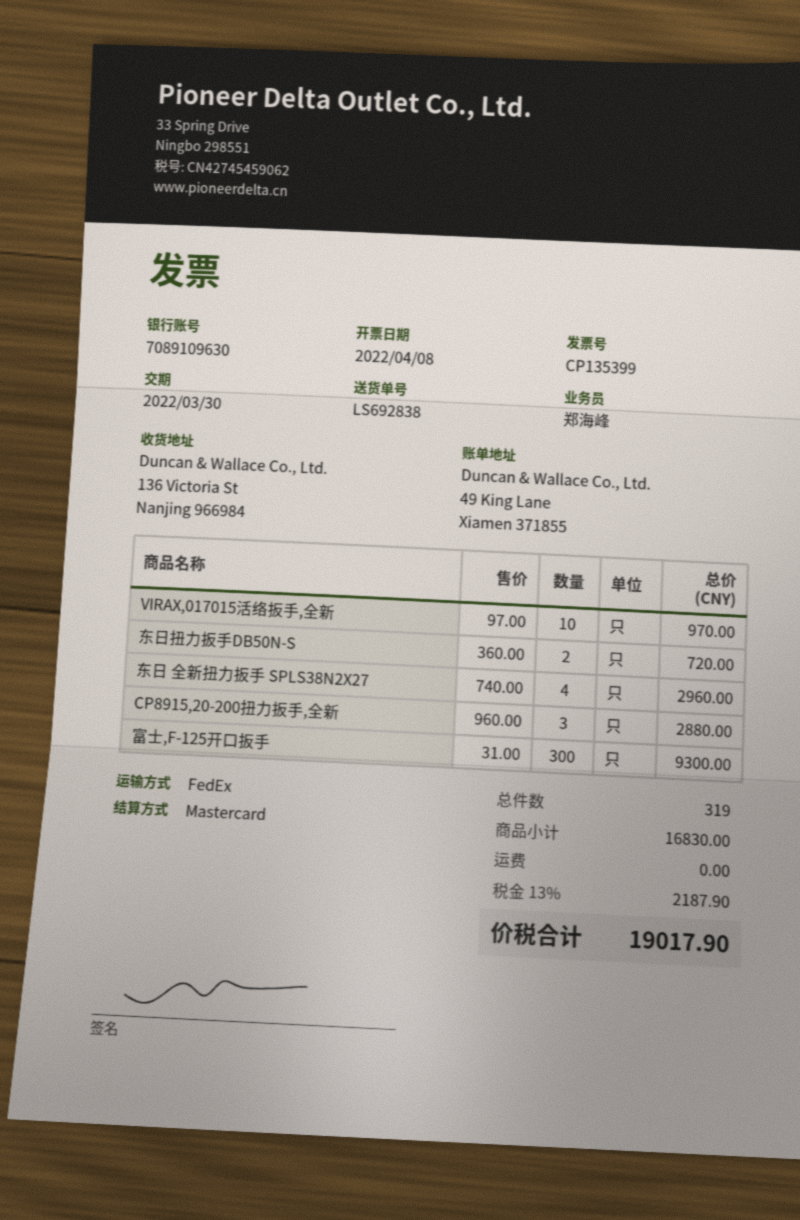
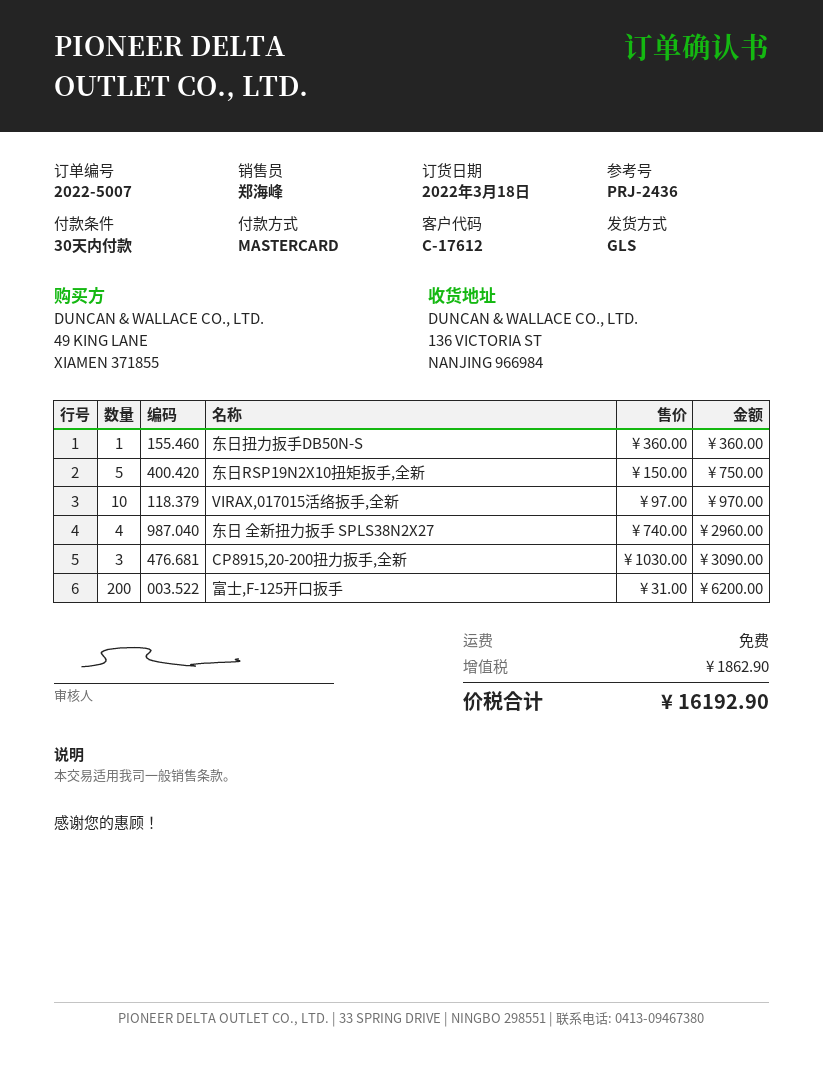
shipping method: FedEx -> GLS
东日扭力扳手DB50N-S: 2 x 360.00 = 720.00 -> 1 x 360.00 = 360.00
CP8915,20-200扭力扳手,全新: 3 x 960.00 = 2880.00 -> 3 x 1030.00 = 3090.00
富士,F-125开口扳手: 300 x 31.00 = 9300.00 -> 200 x 31.00 = 6200.00
东日RSP19N2X10扭矩扳手,全新: none -> 5 x 150.00 = 750.00
tax: 2187.90 -> 1862.90
total: 19017.90 -> 16192.90

